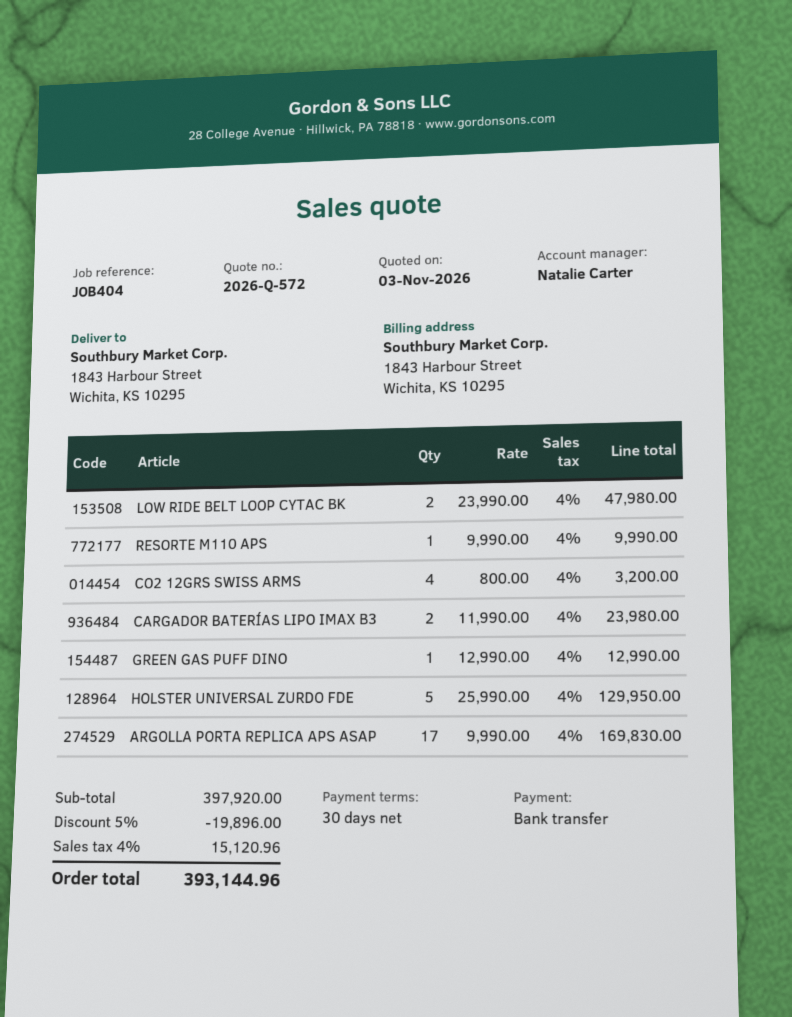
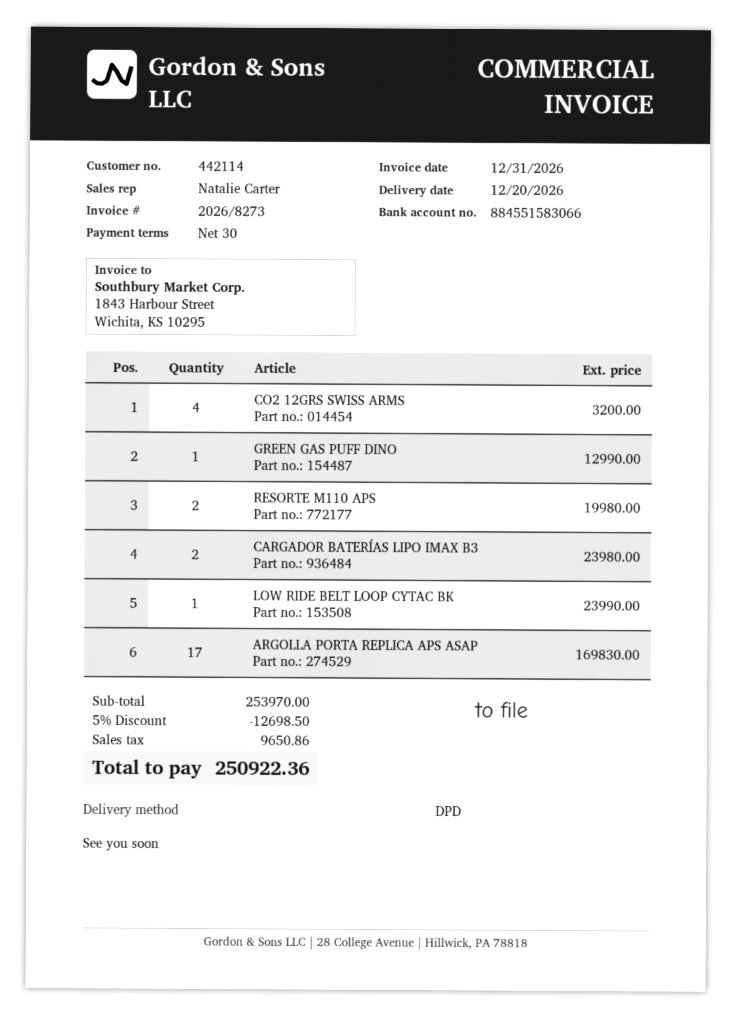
LOW RIDE BELT LOOP CYTAC BK: 2 for 47980.00 -> 1 for 23990.00
RESORTE M110 APS: 1 for 9990.00 -> 2 for 19980.00
HOLSTER UNIVERSAL ZURDO FDE: 5 for 129950.00 -> none
subtotal: 397920.00 -> 253970.00
discount: 5% = 19896.00 -> 5% = 12698.50
tax: 15120.96 -> 9650.86
total: 393144.96 -> 250922.36

